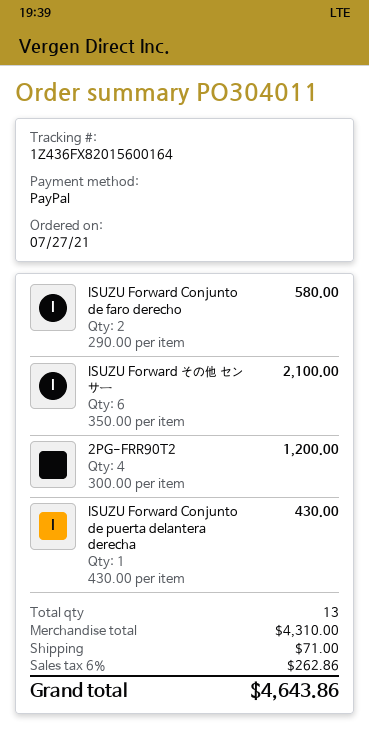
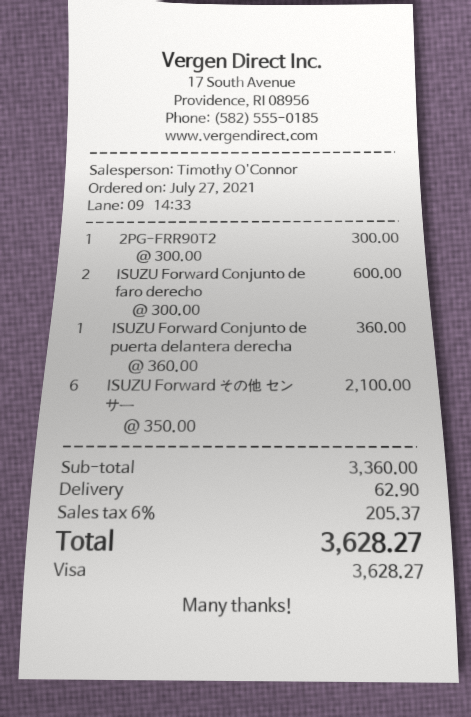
payment method: PayPal -> Visa
ISUZU Forward Conjunto de faro derecho: 2 x 290.00 = 580.00 -> 2 x 300.00 = 600.00
2PG-FRR90T2: 4 x 300.00 = 1200.00 -> 1 x 300.00 = 300.00
ISUZU Forward Conjunto de puerta delantera derecha: 1 x 430.00 = 430.00 -> 1 x 360.00 = 360.00
subtotal: 4310.00 -> 3360.00
shipping: 71.00 -> 62.90
tax: 6% = 262.86 -> 6% = 205.37
total: 4643.86 -> 3628.27

